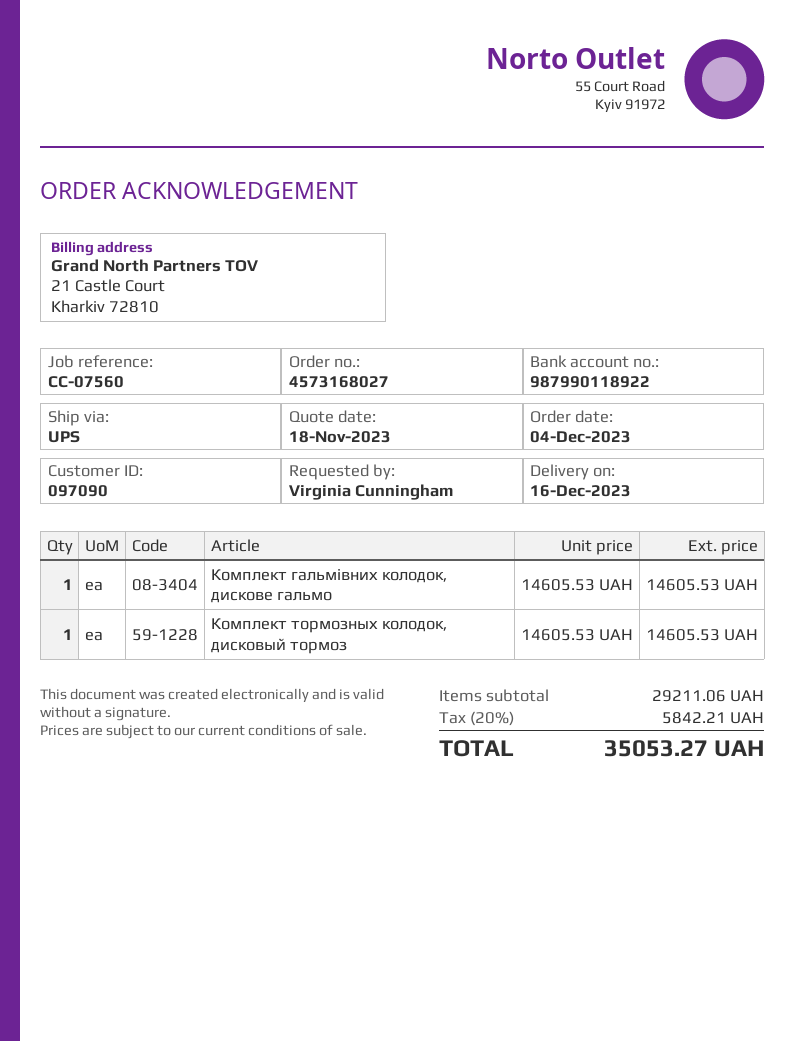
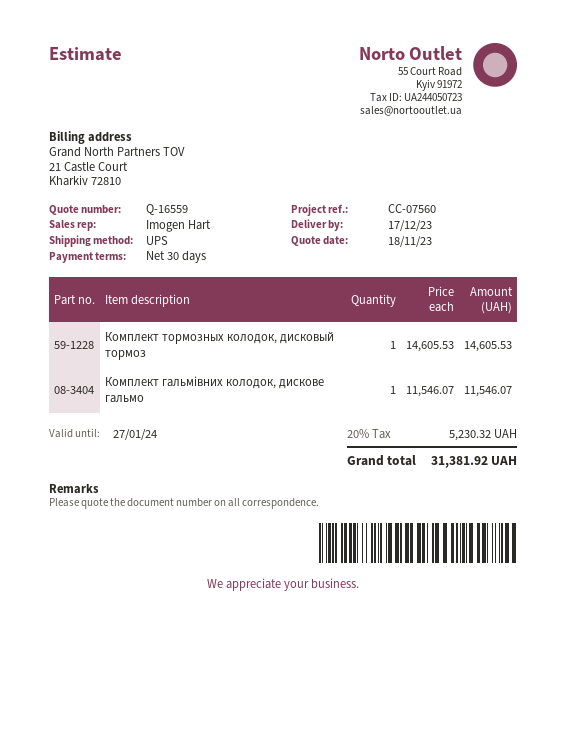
delivery date: 2023-12-16 -> 2023-12-17
Комплект гальмівних колодок, дискове гальмо: 1 x 14605.53 = 14605.53 -> 1 x 11546.07 = 11546.07
tax: 20% = 5842.21 -> 20% = 5230.32
total: 35053.27 -> 31381.92

